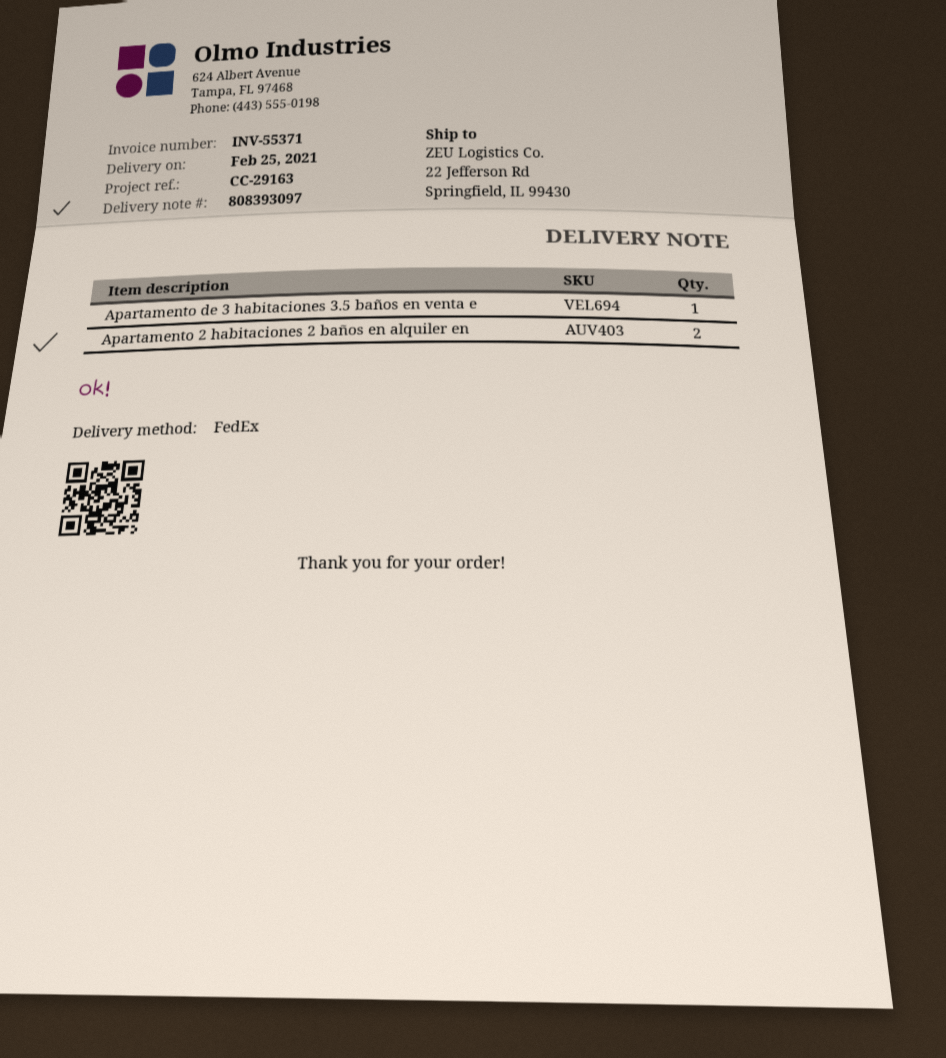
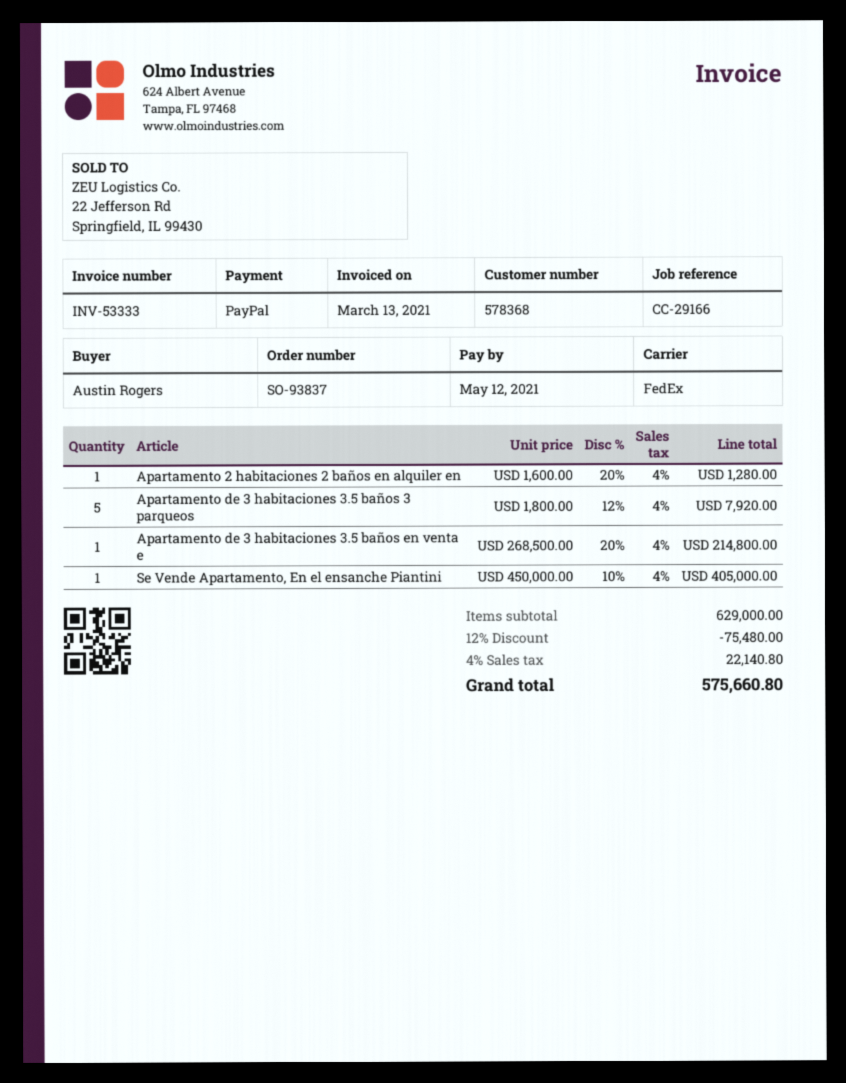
invoice number: INV-55371 -> INV-53333
reference: CC-29163 -> CC-29166
Apartamento 2 habitaciones 2 baños en alquiler en: 2 -> 1
Apartamento de 3 habitaciones 3.5 baños 3 parqueos: none -> 5
Se Vende Apartamento, En el ensanche Piantini: none -> 1

